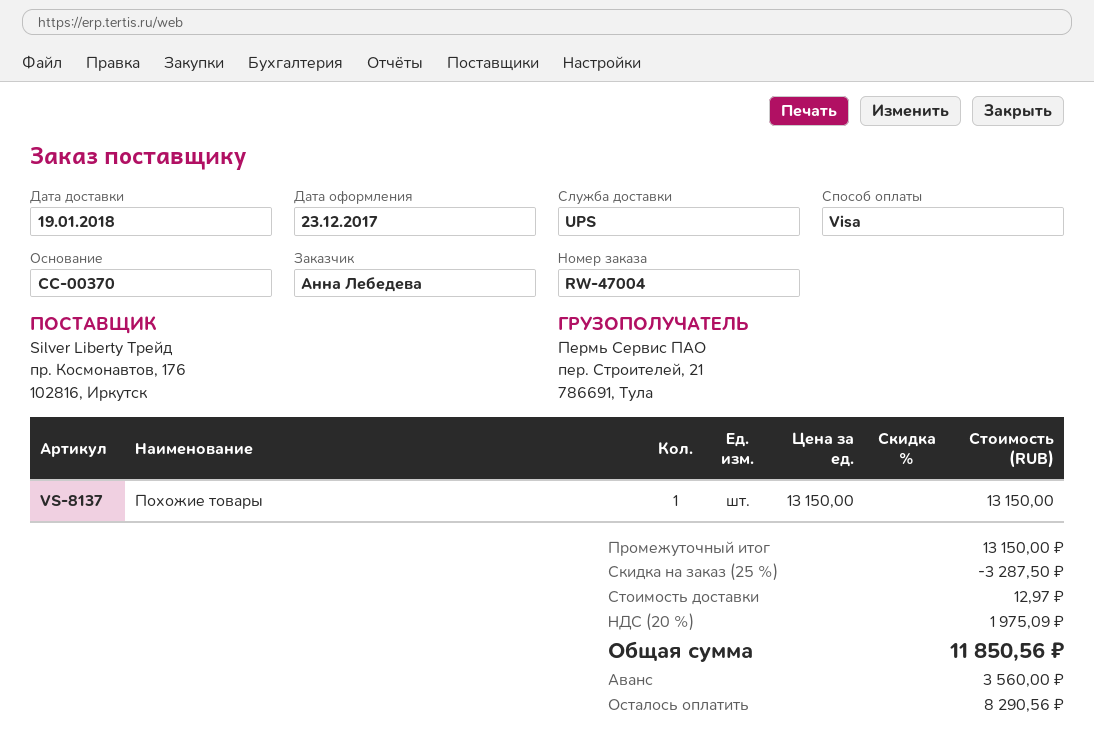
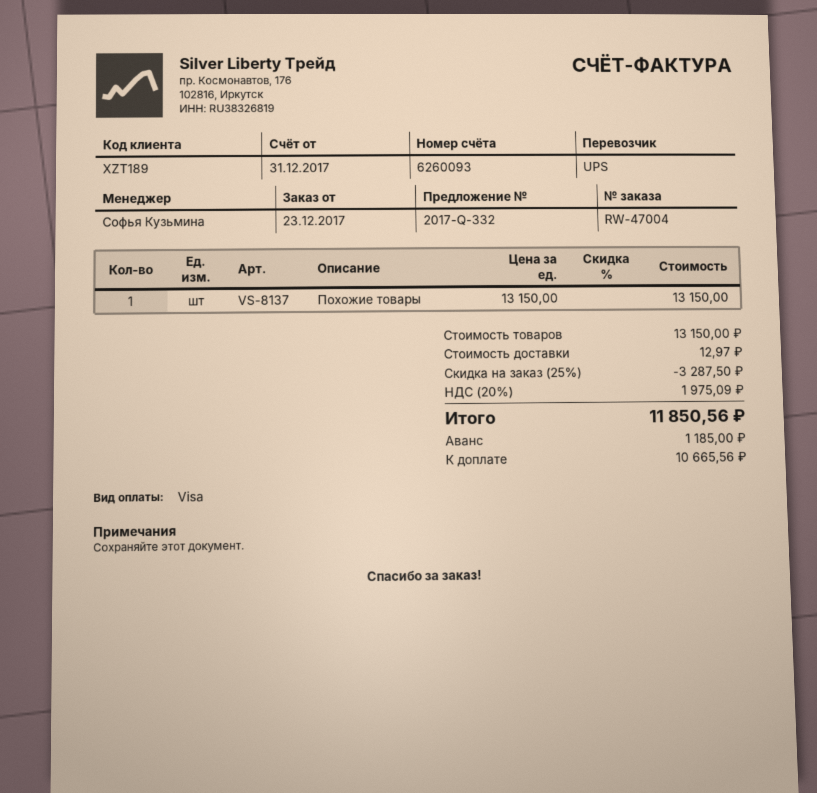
deposit: 3560.00 -> 1185.00
balance: 8290.56 -> 10665.56

